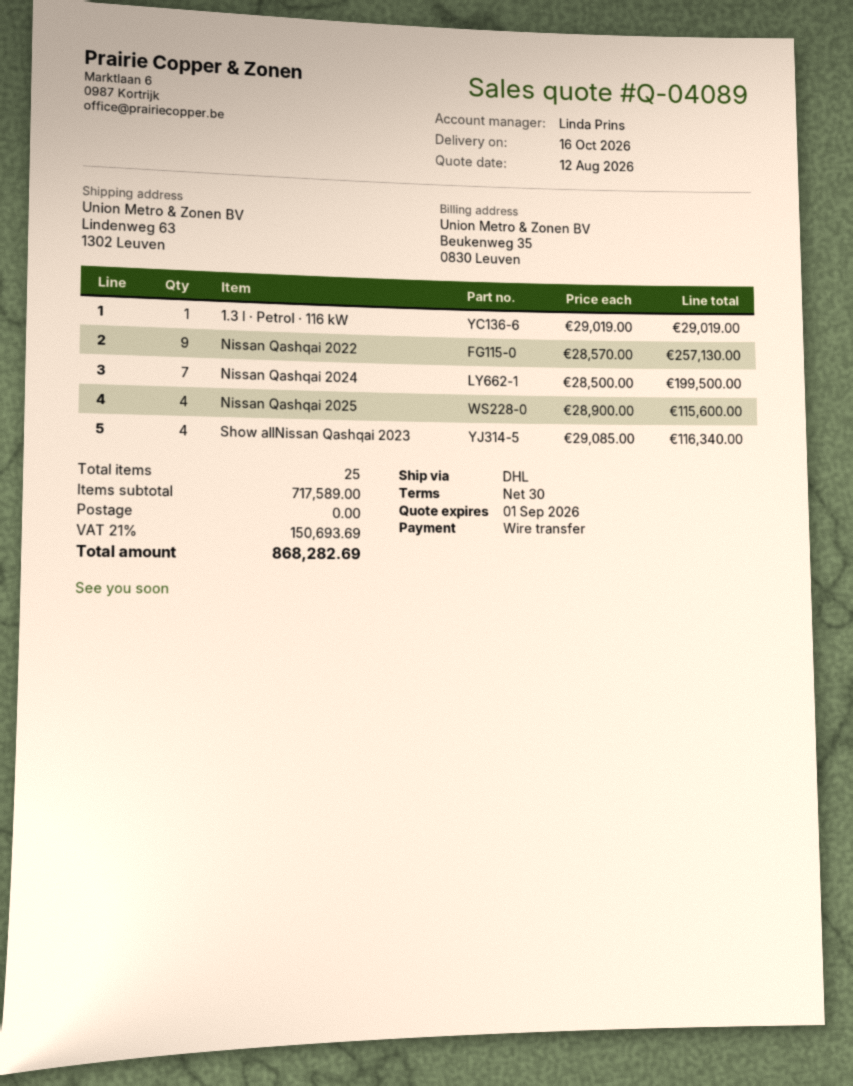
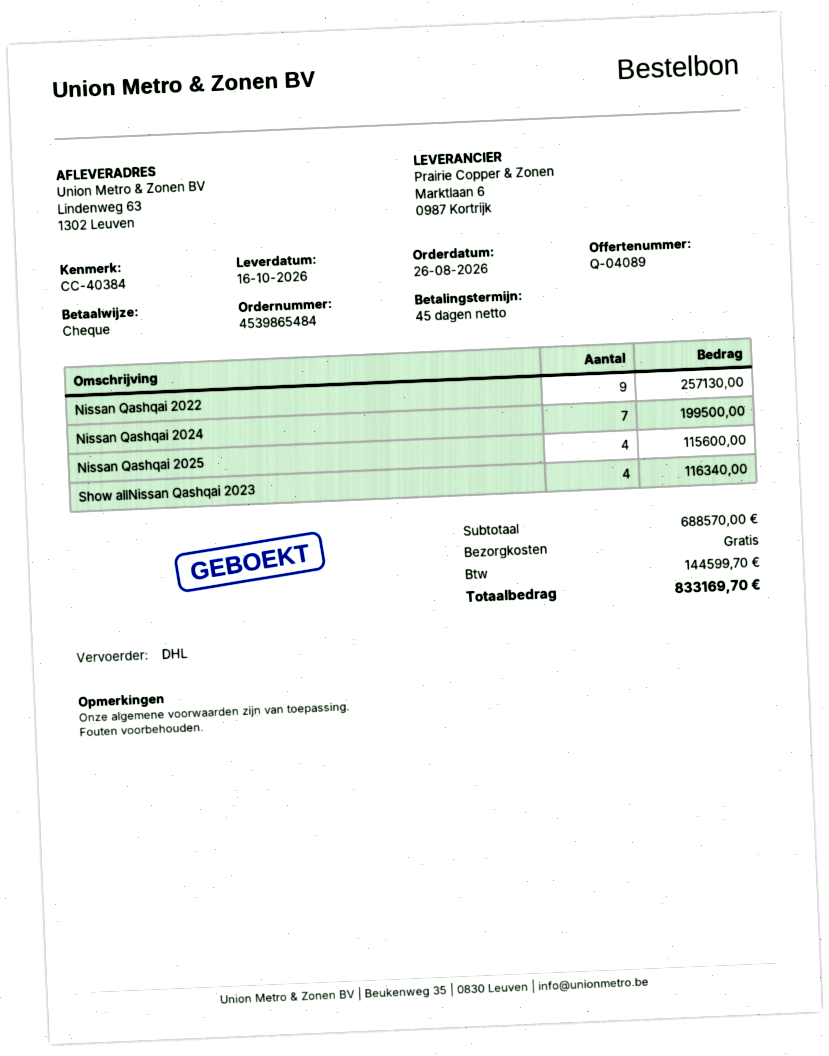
payment terms: 30 days -> 45 days
payment method: bank transfer -> cheque
1.3 l · Petrol · 116 kW: 1 for 29019.00 -> none
subtotal: 717589.00 -> 688570.00
tax: 150693.69 -> 144599.70
total: 868282.69 -> 833169.70

